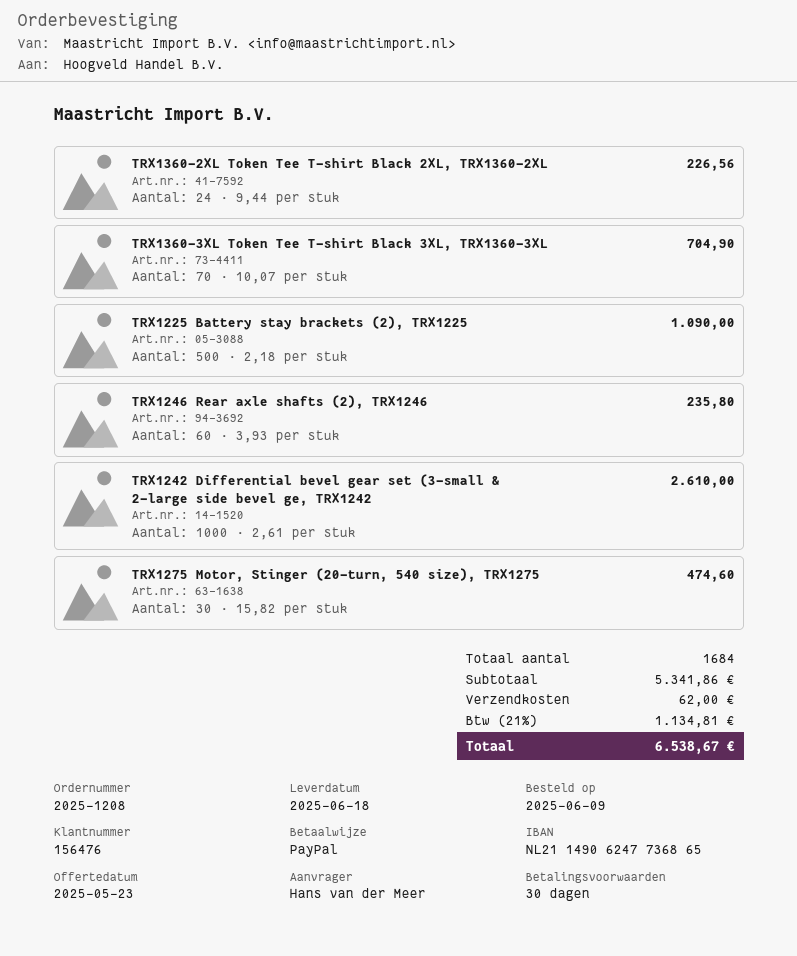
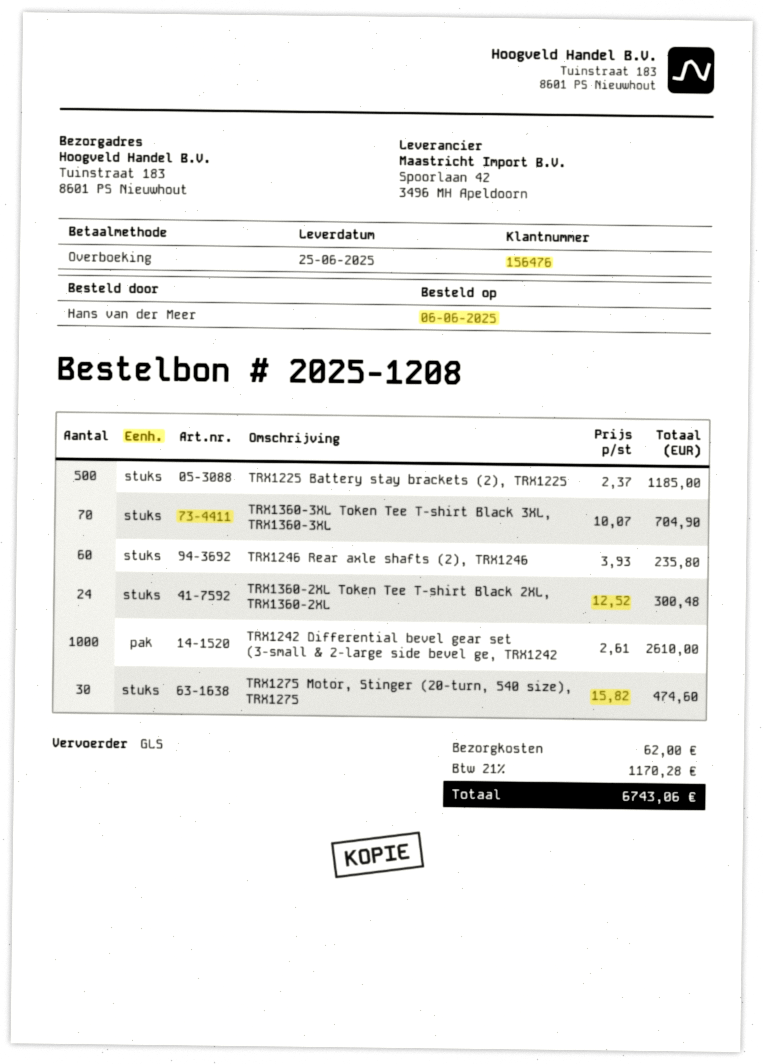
order date: 2025-06-09 -> 2025-06-06
delivery date: 2025-06-18 -> 2025-06-25
payment method: PayPal -> bank transfer
TRX1360-2XL Token Tee T-shirt Black 2XL, TRX1360-2XL: 24 x 9.44 = 226.56 -> 24 x 12.52 = 300.48
TRX1225 Battery stay brackets (2), TRX1225: 500 x 2.18 = 1090.00 -> 500 x 2.37 = 1185.00
tax: 21% = 1134.81 -> 21% = 1170.28
total: 6538.67 -> 6743.06

